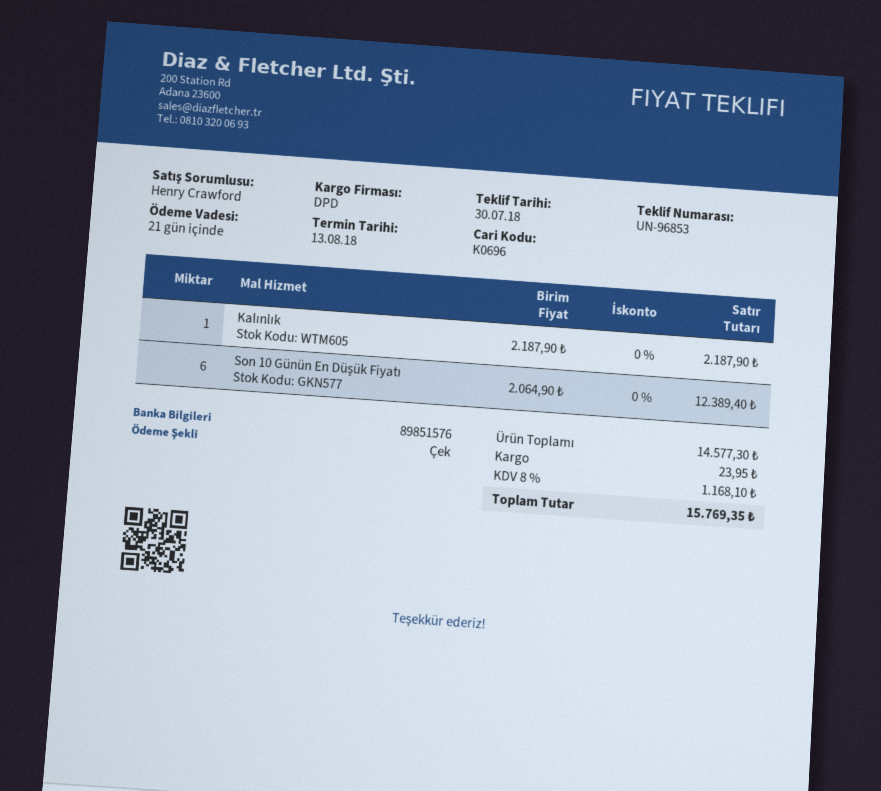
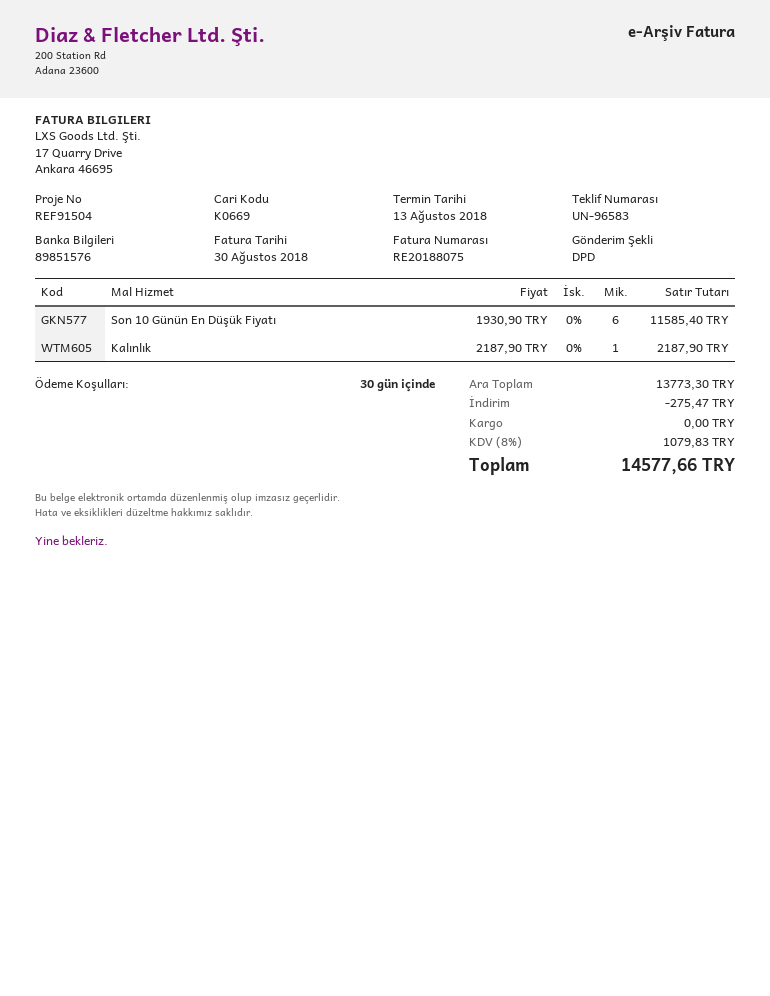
quote number: UN-96853 -> UN-96583
payment terms: 21 days -> 30 days
customer number: K0696 -> K0669
Son 10 Günün En Düşük Fiyatı: 6 x 2064.90 = 12389.40 -> 6 x 1930.90 = 11585.40
subtotal: 14577.30 -> 13773.30
discount: none -> 275.47
shipping: 23.95 -> 0.00
tax: 8% = 1168.10 -> 8% = 1079.83
total: 15769.35 -> 14577.66

